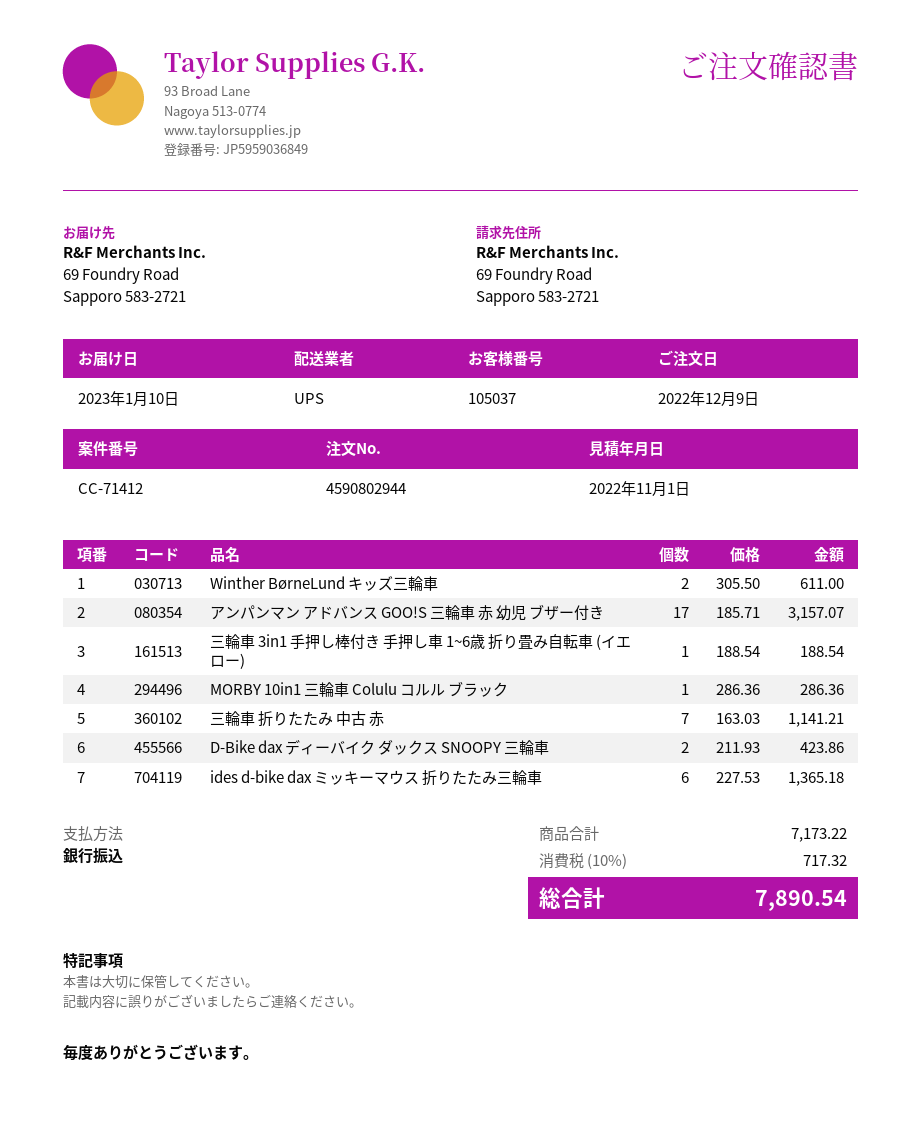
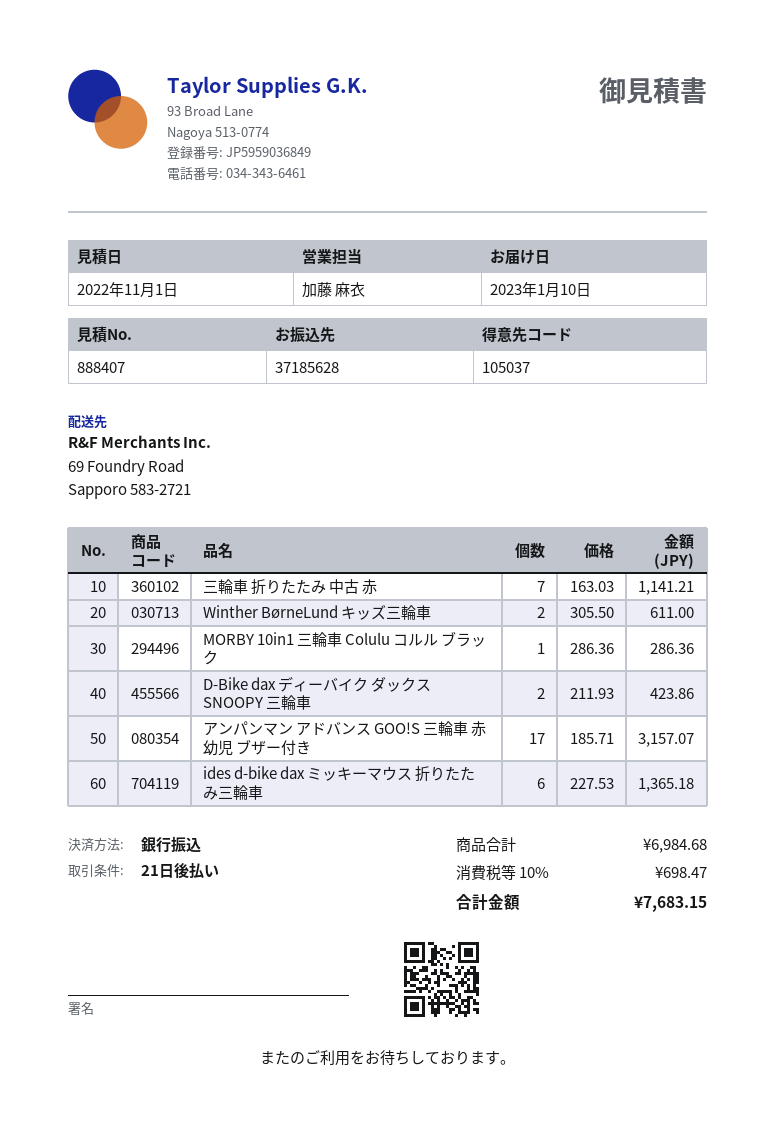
三輪車 3in1 手押し棒付き 手押し車 1~6歳 折り畳み自転車 (イエロー): 1 x 188.54 = 188.54 -> none
subtotal: 7173.22 -> 6984.68
tax: 10% = 717.32 -> 10% = 698.47
total: 7890.54 -> 7683.15

